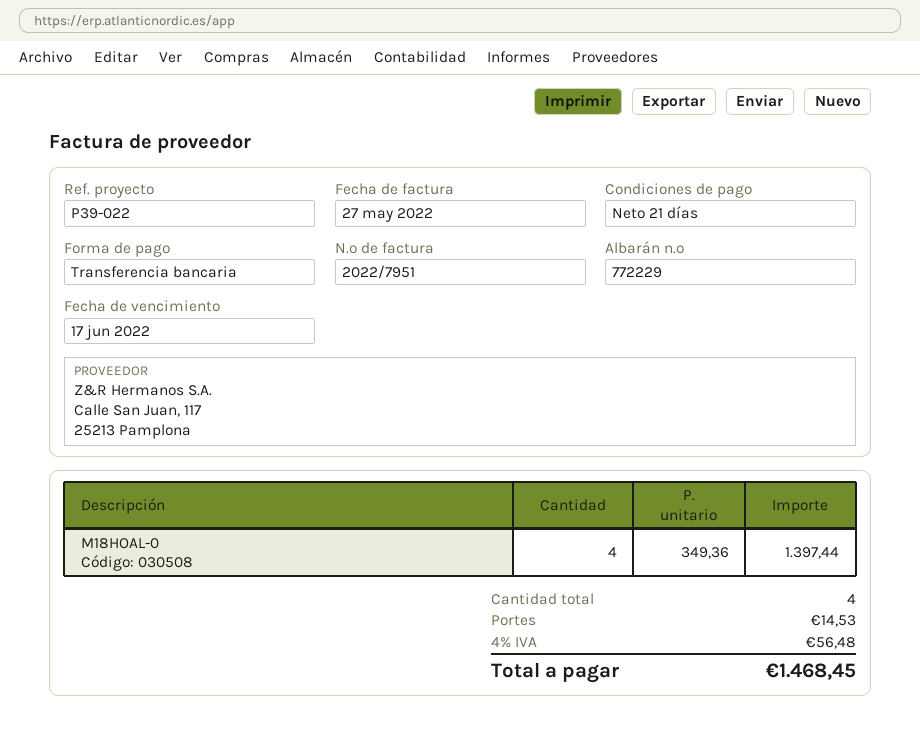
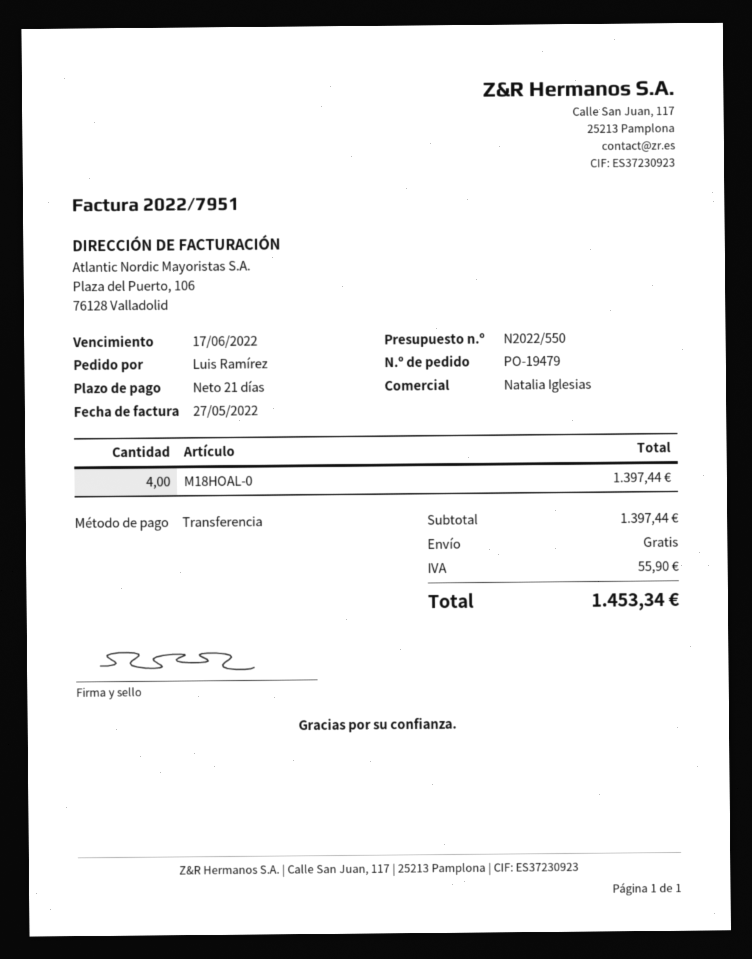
shipping: 14.53 -> 0.00
tax: 56.48 -> 55.90
total: 1468.45 -> 1453.34

